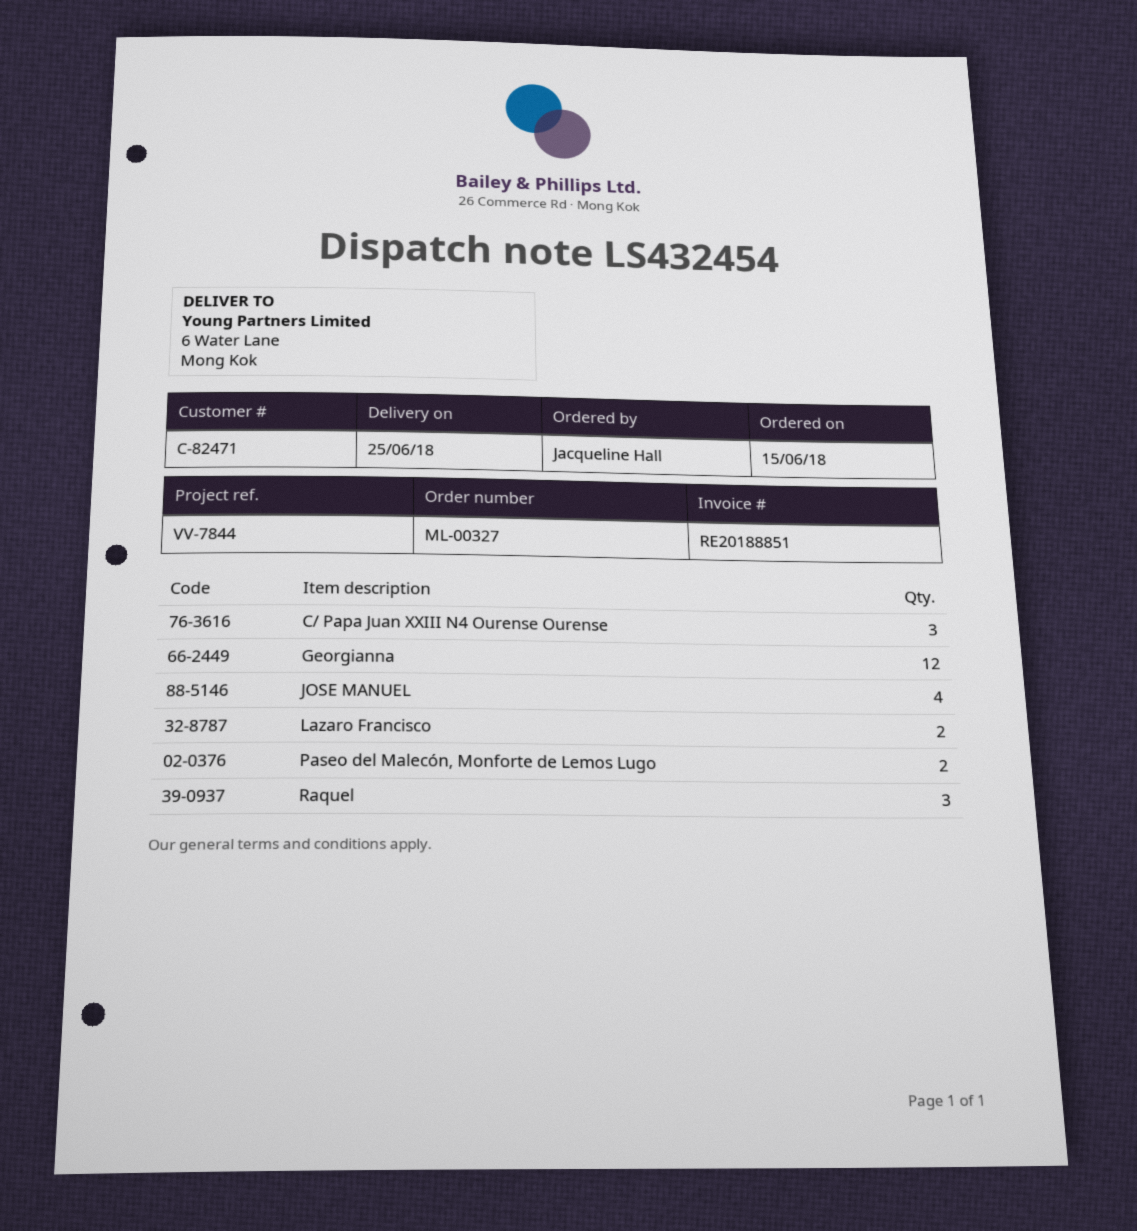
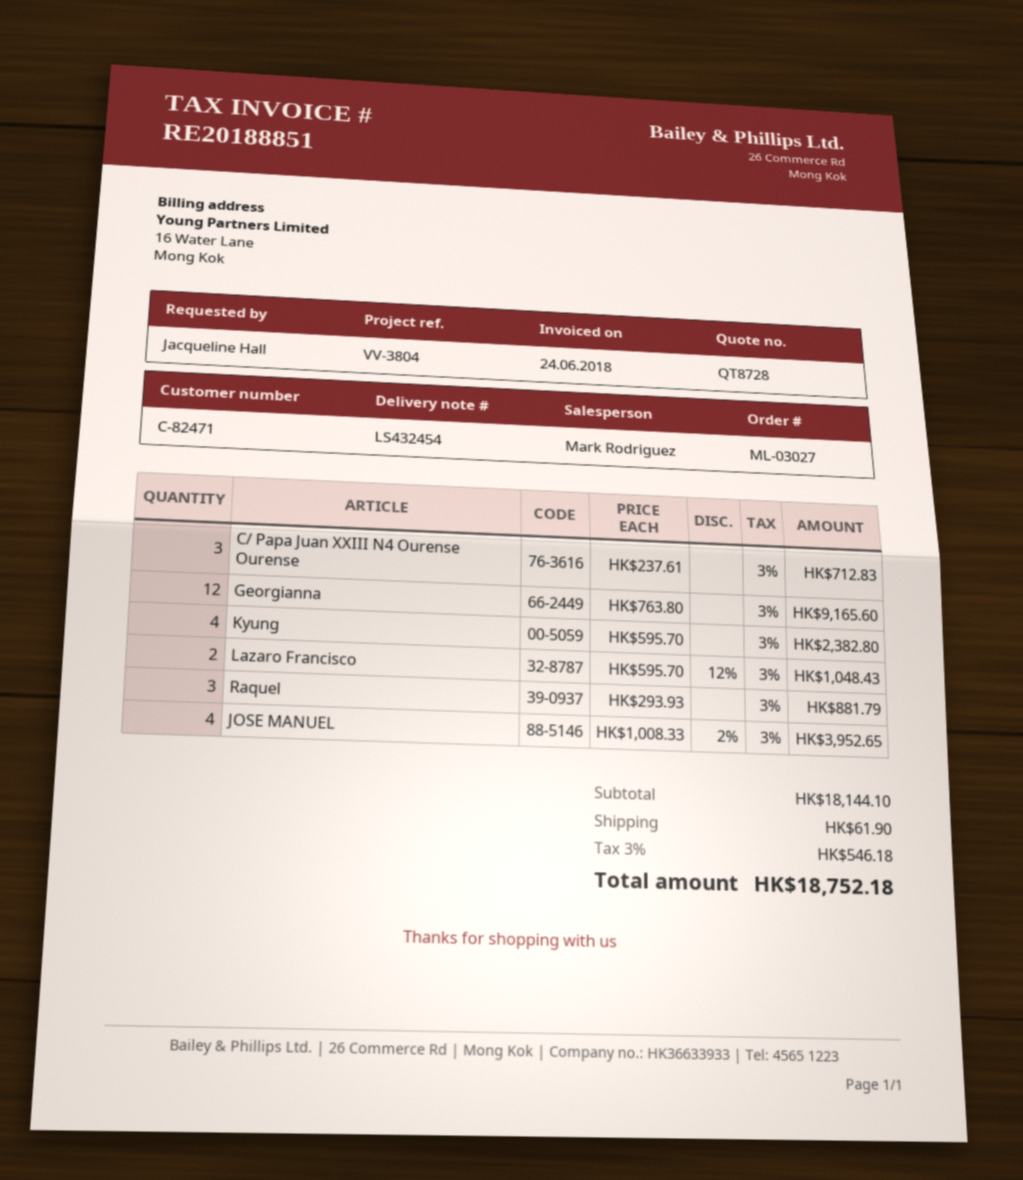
order number: ML-00327 -> ML-03027
reference: VV-7844 -> VV-3804
Paseo del Malecón, Monforte de Lemos Lugo: 2 -> none
Kyung: none -> 4

